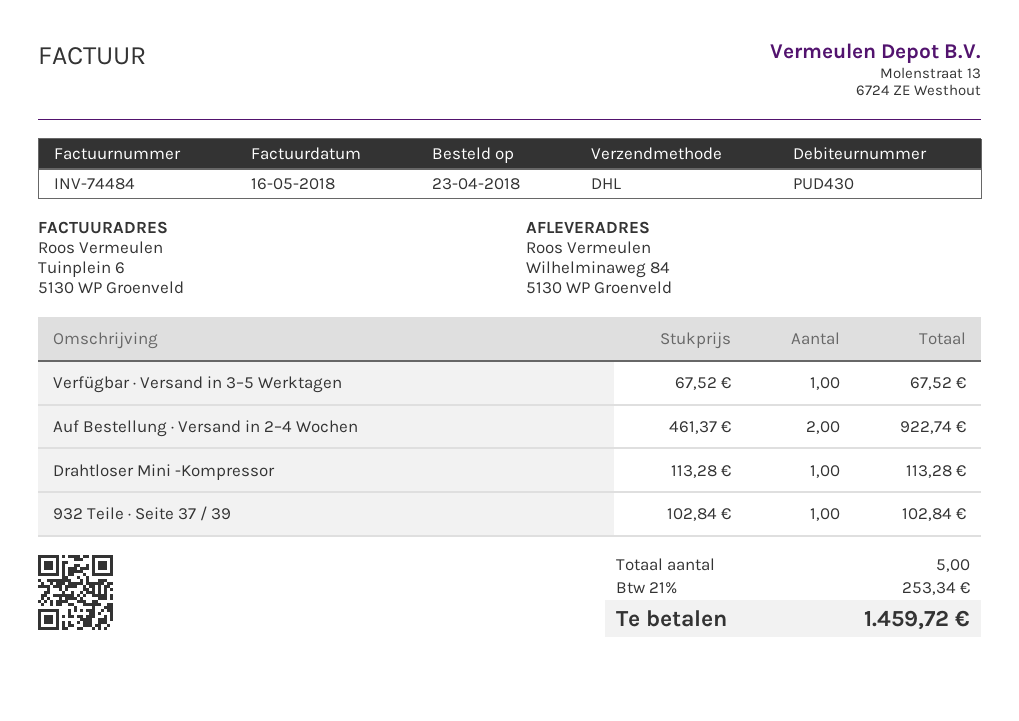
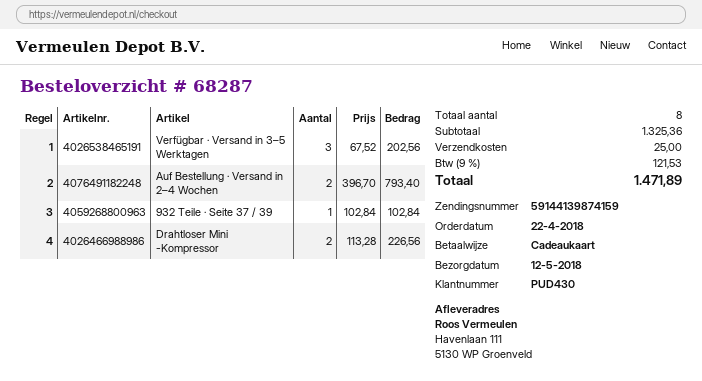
order date: 2018-04-23 -> 2018-04-22
ship to: Wilhelminaweg 84, 5130 WP Groenveld -> Havenlaan 111, 5130 WP Groenveld
Verfügbar · Versand in 3–5 Werktagen: 1 x 67.52 = 67.52 -> 3 x 67.52 = 202.56
Auf Bestellung · Versand in 2–4 Wochen: 2 x 461.37 = 922.74 -> 2 x 396.70 = 793.40
Drahtloser Mini -Kompressor: 1 x 113.28 = 113.28 -> 2 x 113.28 = 226.56
total quantity: 5 -> 8
shipping: none -> 25.00
tax: 21% = 253.34 -> 9% = 121.53
total: 1459.72 -> 1471.89

